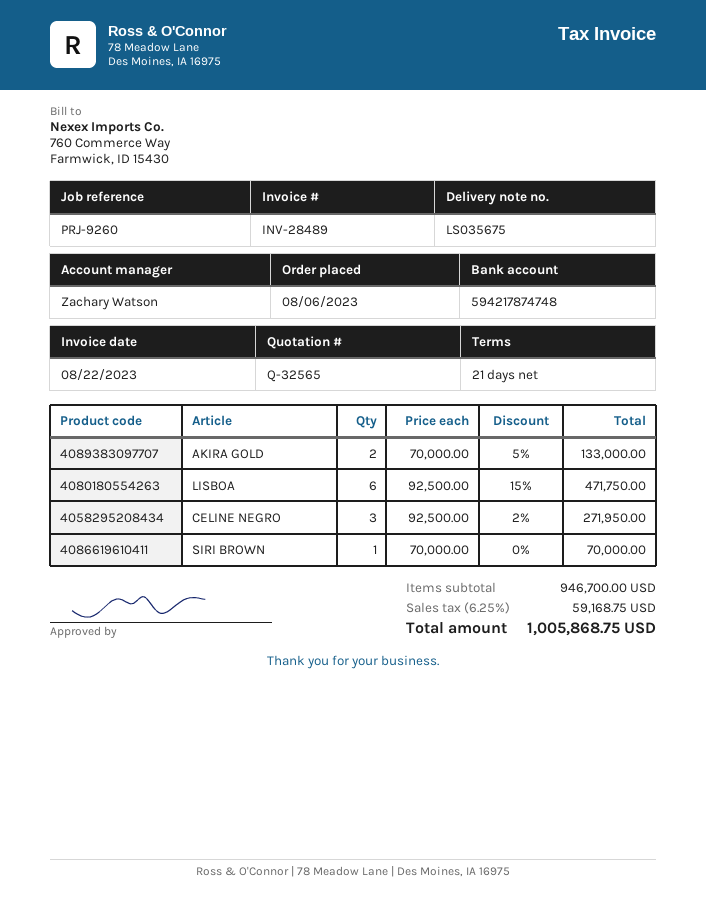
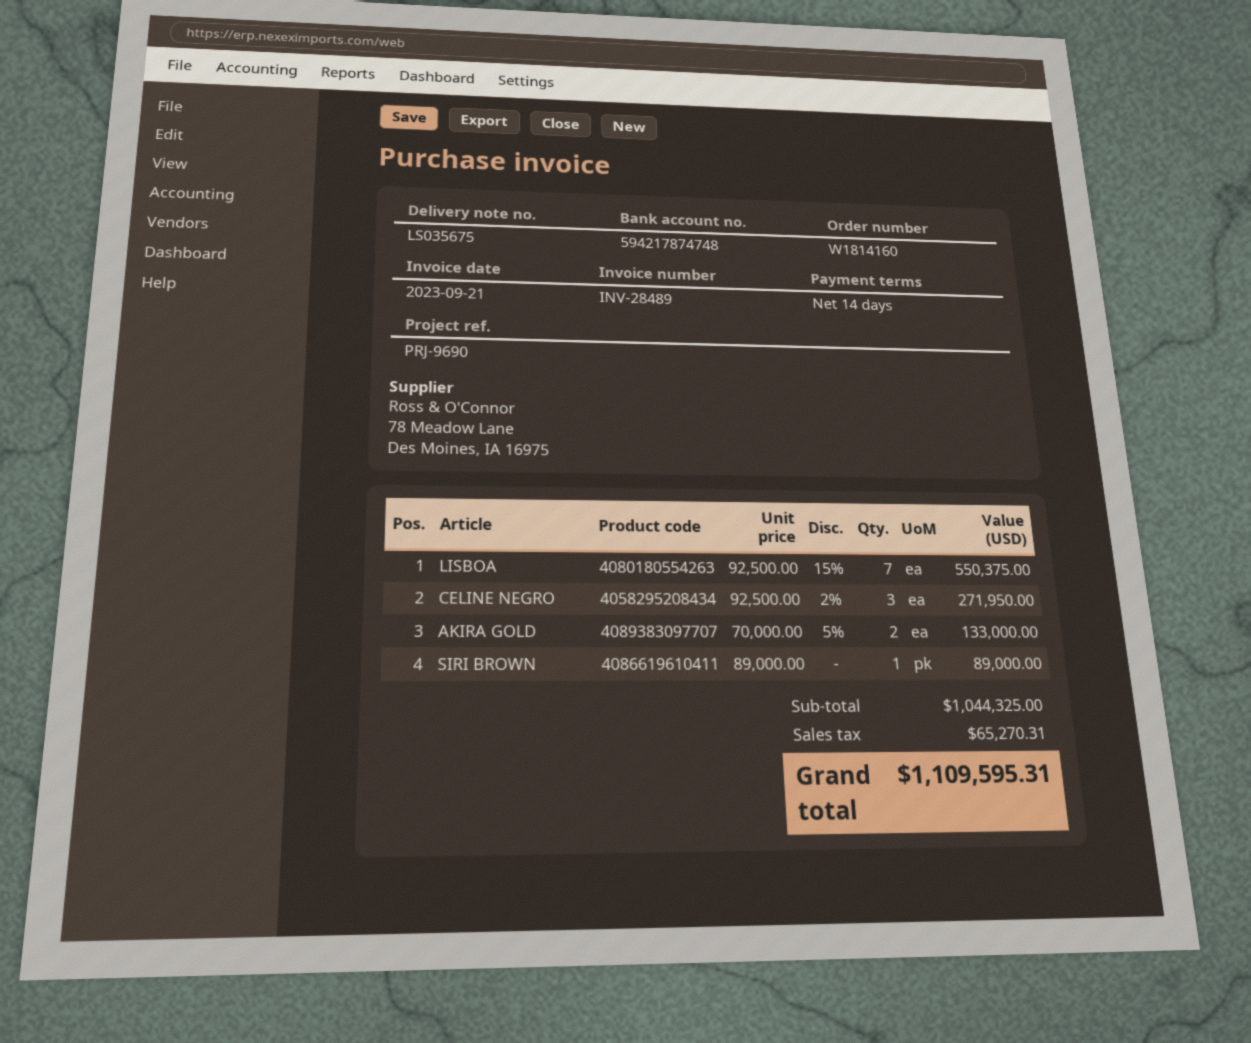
invoice date: 2023-08-22 -> 2023-09-21
payment terms: 21 days -> 14 days
reference: PRJ-9260 -> PRJ-9690
LISBOA: 6 x 92500.00 - 15% = 471750.00 -> 7 x 92500.00 - 15% = 550375.00
SIRI BROWN: 1 x 70000.00 = 70000.00 -> 1 x 89000.00 = 89000.00
subtotal: 946700.00 -> 1044325.00
tax: 59168.75 -> 65270.31
total: 1005868.75 -> 1109595.31

